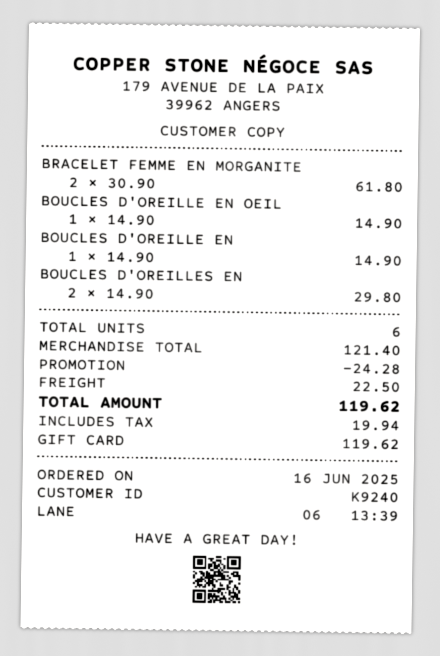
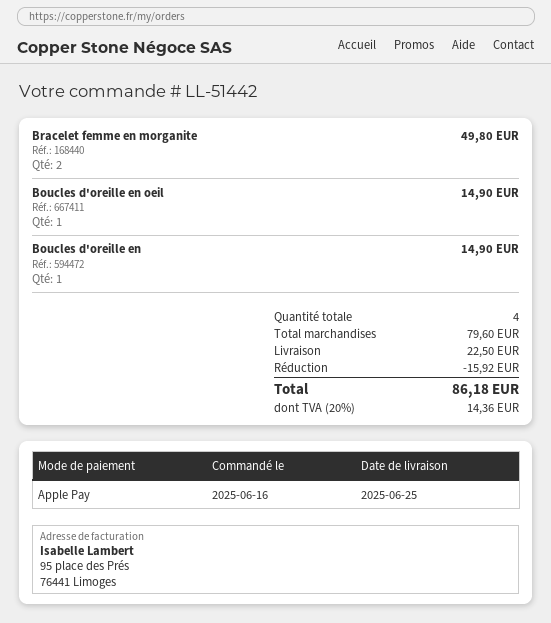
payment method: gift card -> Apple Pay
BRACELET FEMME EN MORGANITE: 2 for 61.80 -> 2 for 49.80
BOUCLES D'OREILLES EN: 2 for 29.80 -> none
total quantity: 6 -> 4
subtotal: 121.40 -> 79.60
discount: 24.28 -> 15.92
tax: 19.94 -> 14.36
total: 119.62 -> 86.18

